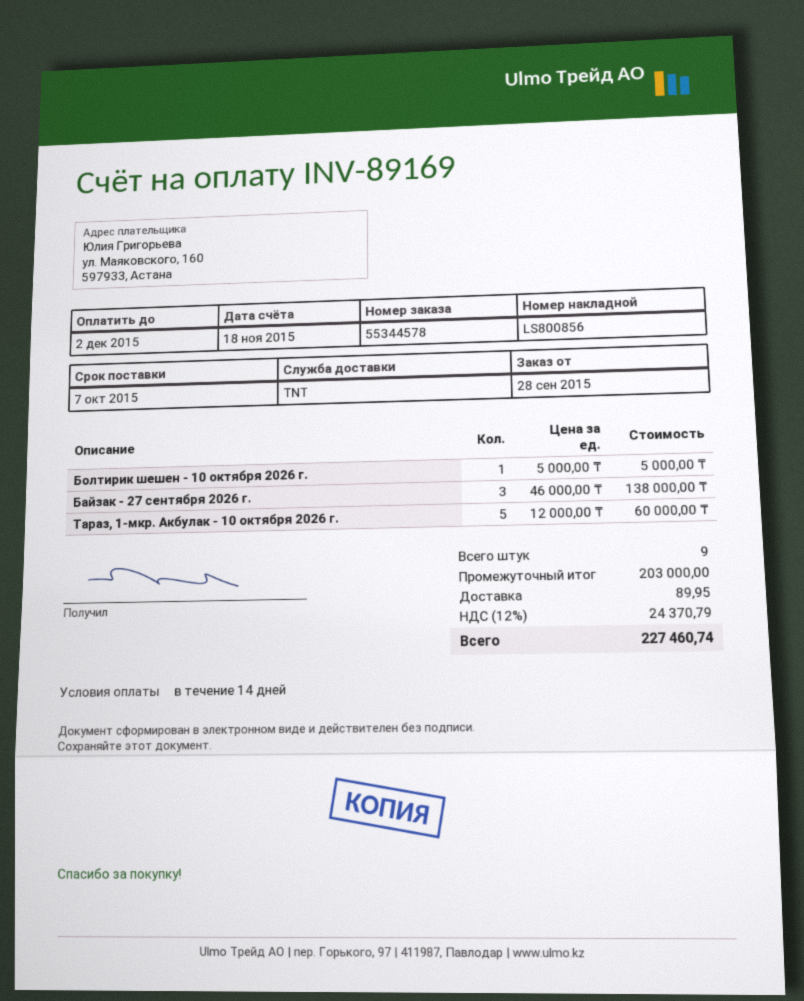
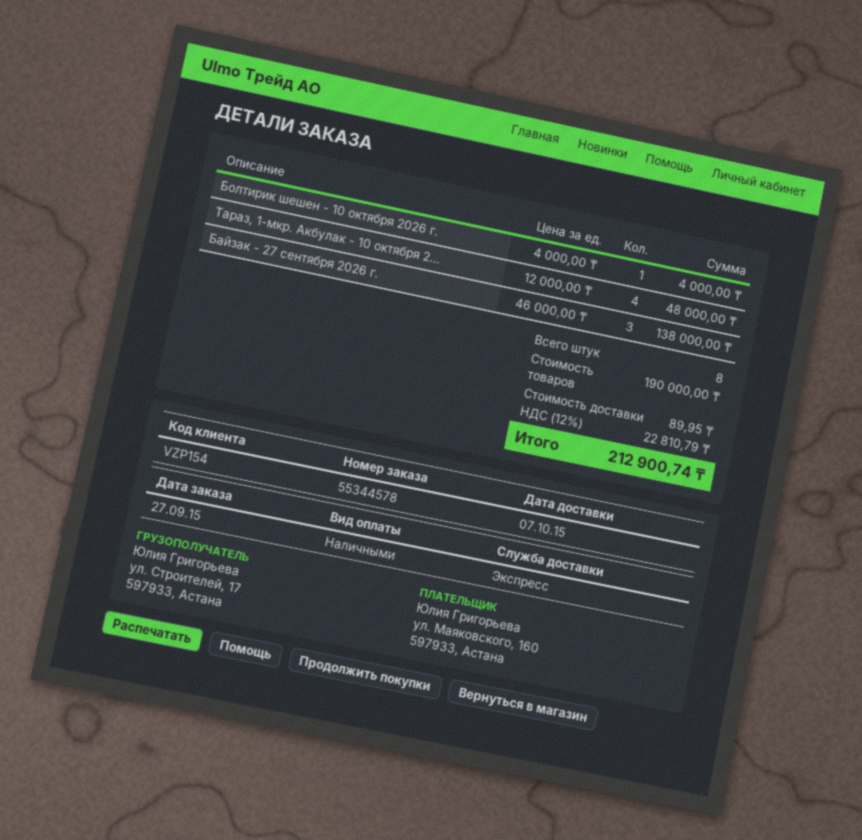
order date: 2015-09-28 -> 2015-09-27
shipping method: TNT -> express
Болтирик шешен - 10 октября 2026 г.: 1 x 5000.00 = 5000.00 -> 1 x 4000.00 = 4000.00
Тараз, 1-мкр. Акбулак - 10 октября 2026 г.: 5 x 12000.00 = 60000.00 -> 4 x 12000.00 = 48000.00
total quantity: 9 -> 8
subtotal: 203000.00 -> 190000.00
tax: 12% = 24370.79 -> 12% = 22810.79
total: 227460.74 -> 212900.74

